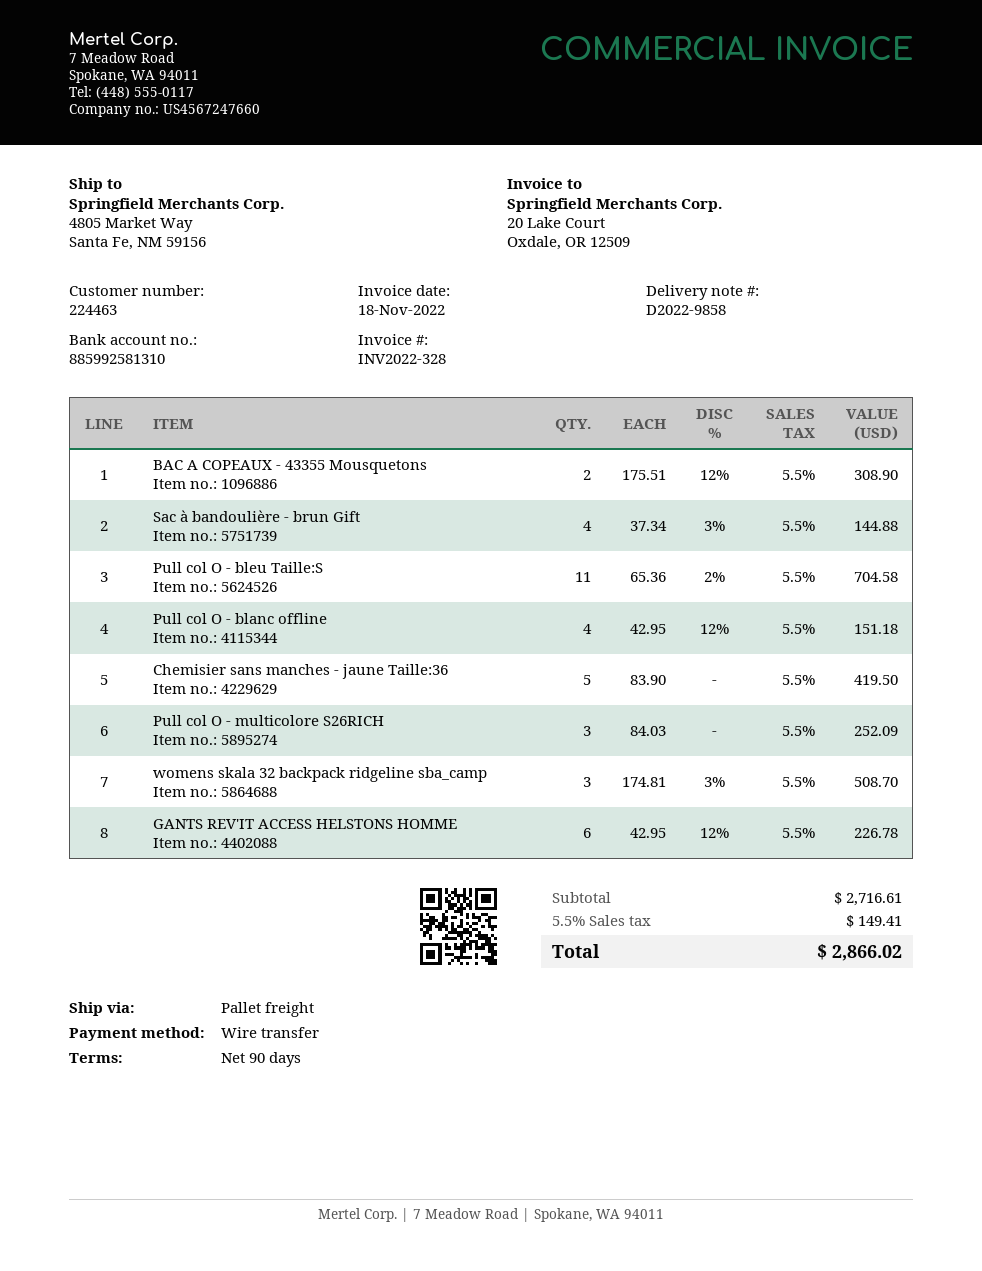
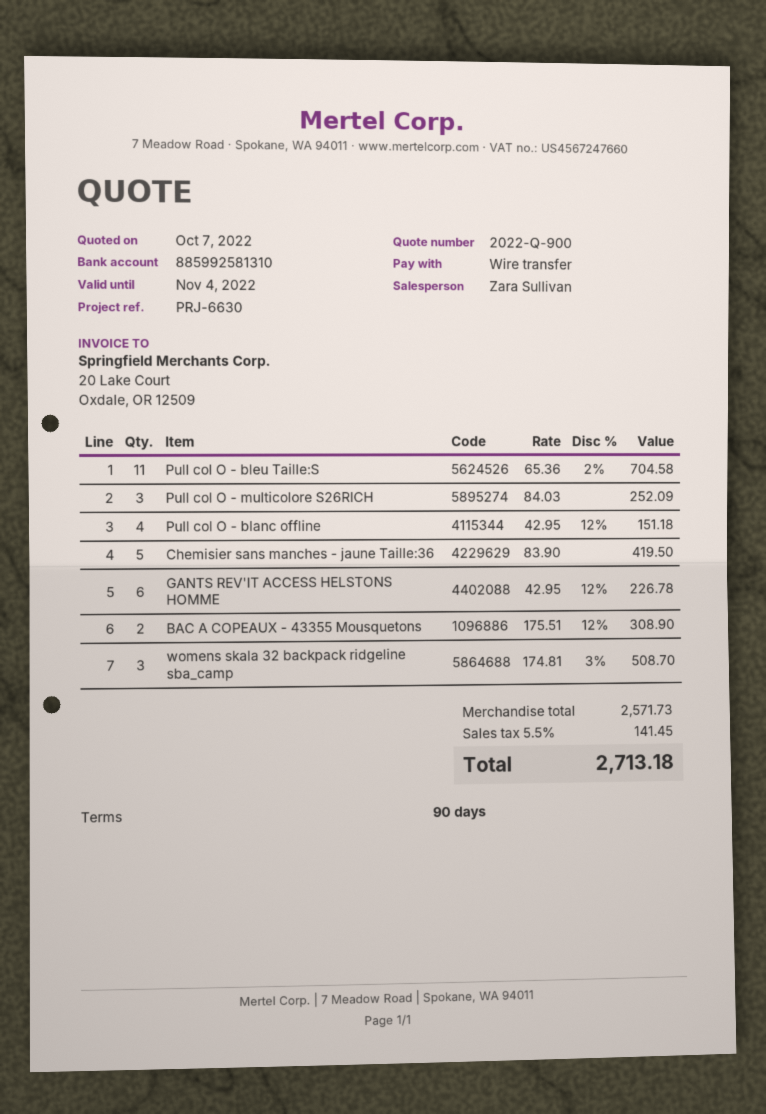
Sac à bandoulière - brun Gift: 4 x 37.34 - 3% = 144.88 -> none
subtotal: 2716.61 -> 2571.73
tax: 5.5% = 149.41 -> 5.5% = 141.45
total: 2866.02 -> 2713.18

